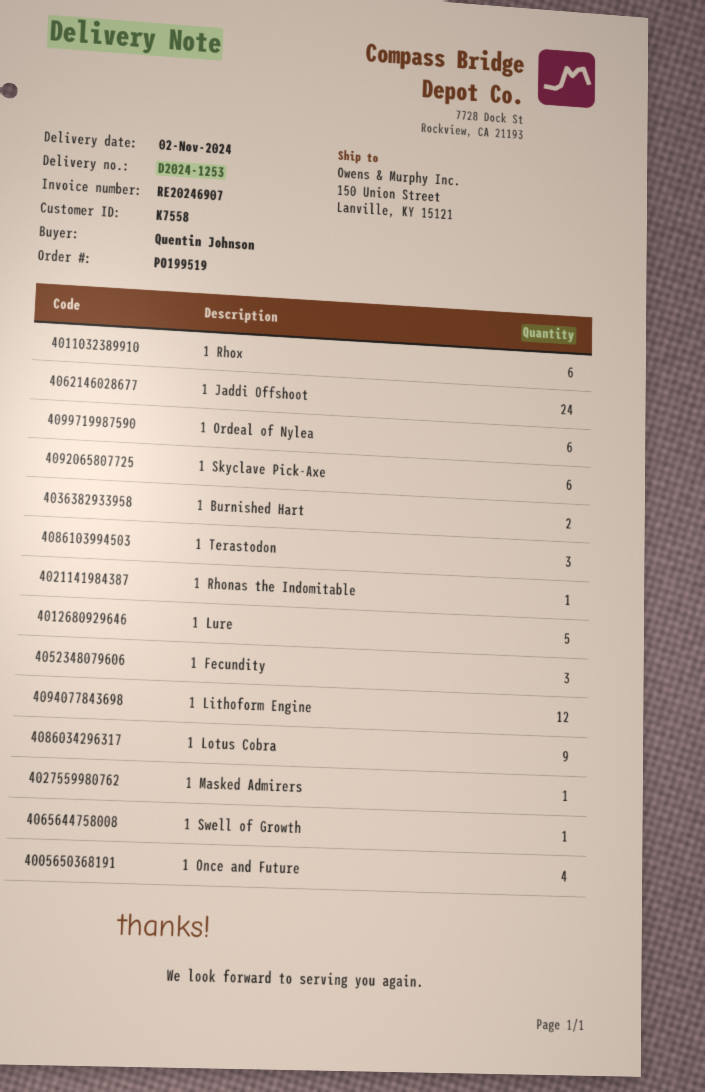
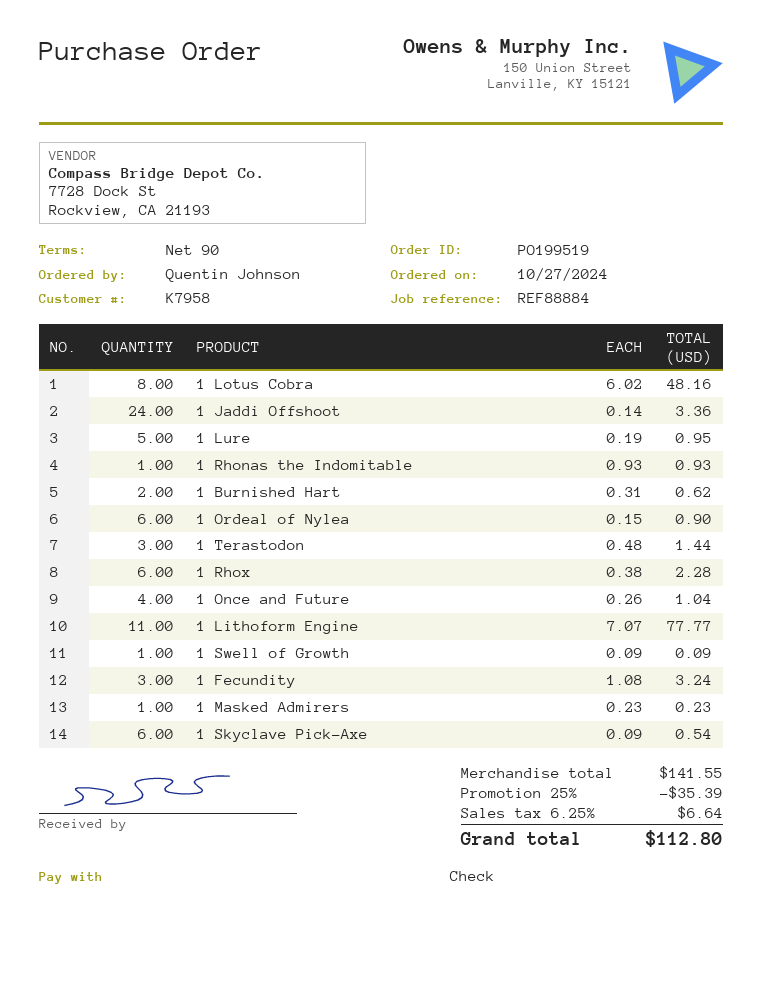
customer number: K7558 -> K7958
1 Lithoform Engine: 12 -> 11
1 Lotus Cobra: 9 -> 8

